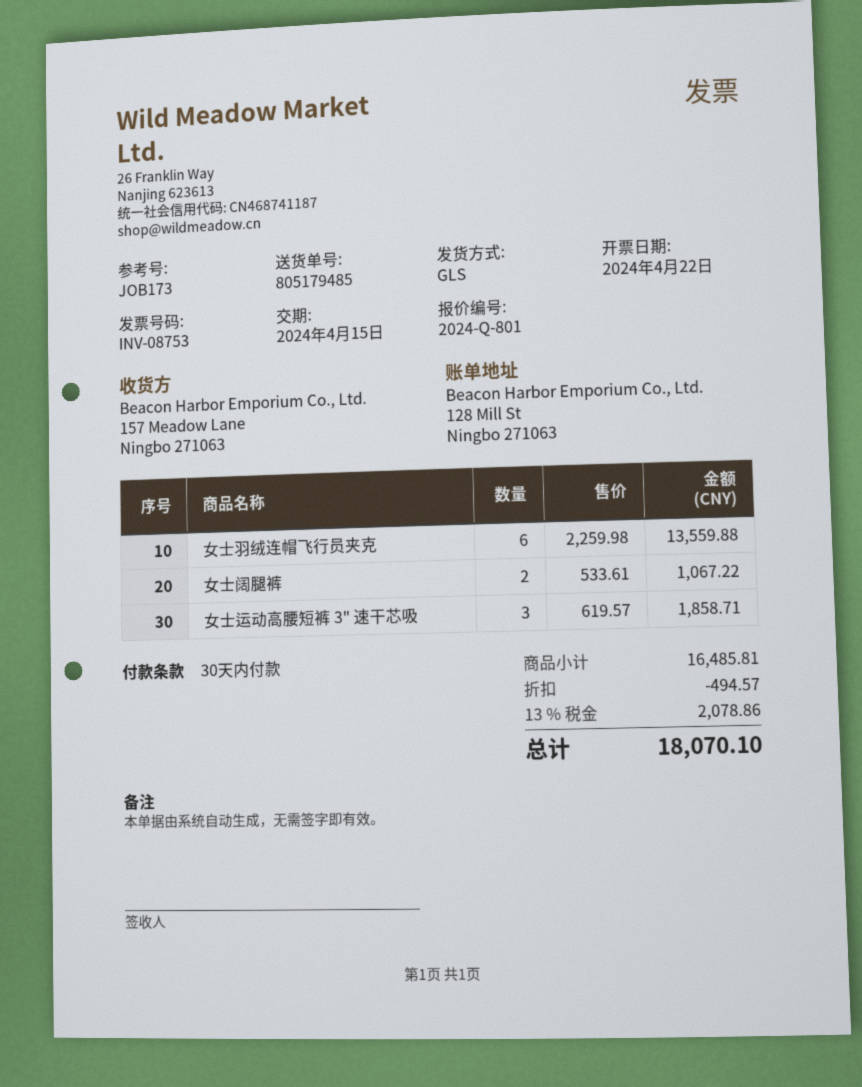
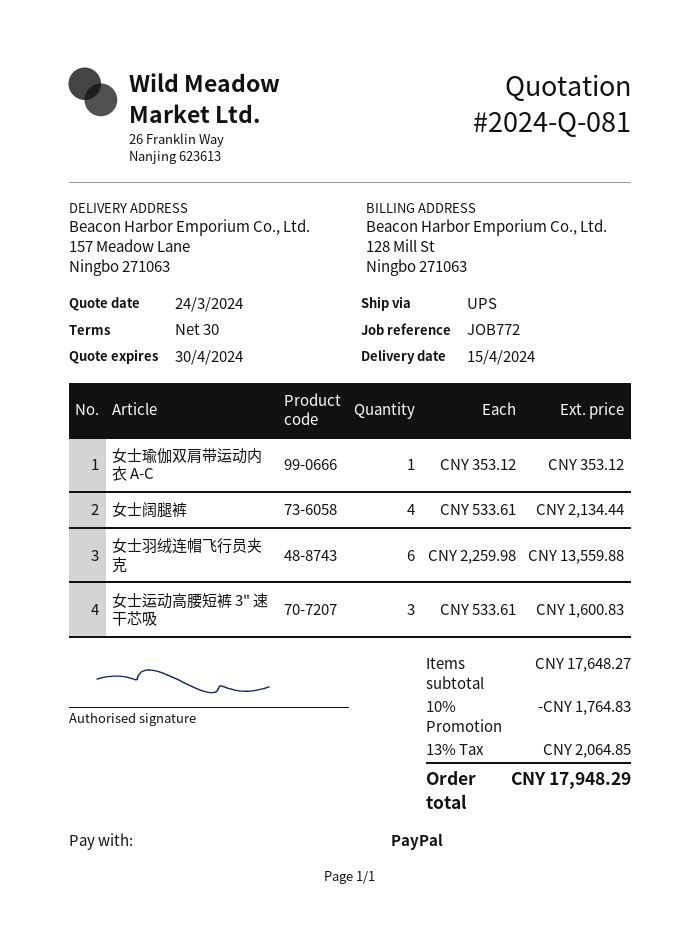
quote number: 2024-Q-801 -> 2024-Q-081
reference: JOB173 -> JOB772
shipping method: GLS -> UPS
女士阔腿裤: 2 x 533.61 = 1067.22 -> 4 x 533.61 = 2134.44
女士运动高腰短裤 3" 速干芯吸: 3 x 619.57 = 1858.71 -> 3 x 533.61 = 1600.83
女士瑜伽双肩带运动内衣 A-C: none -> 1 x 353.12 = 353.12
subtotal: 16485.81 -> 17648.27
discount: 494.57 -> 1764.83
tax: 13% = 2078.86 -> 13% = 2064.85
total: 18070.10 -> 17948.29

